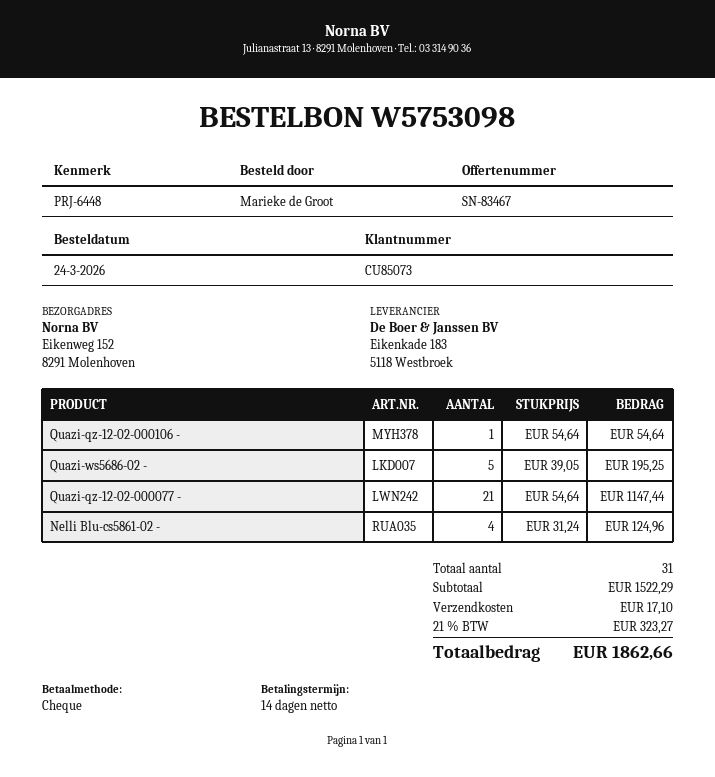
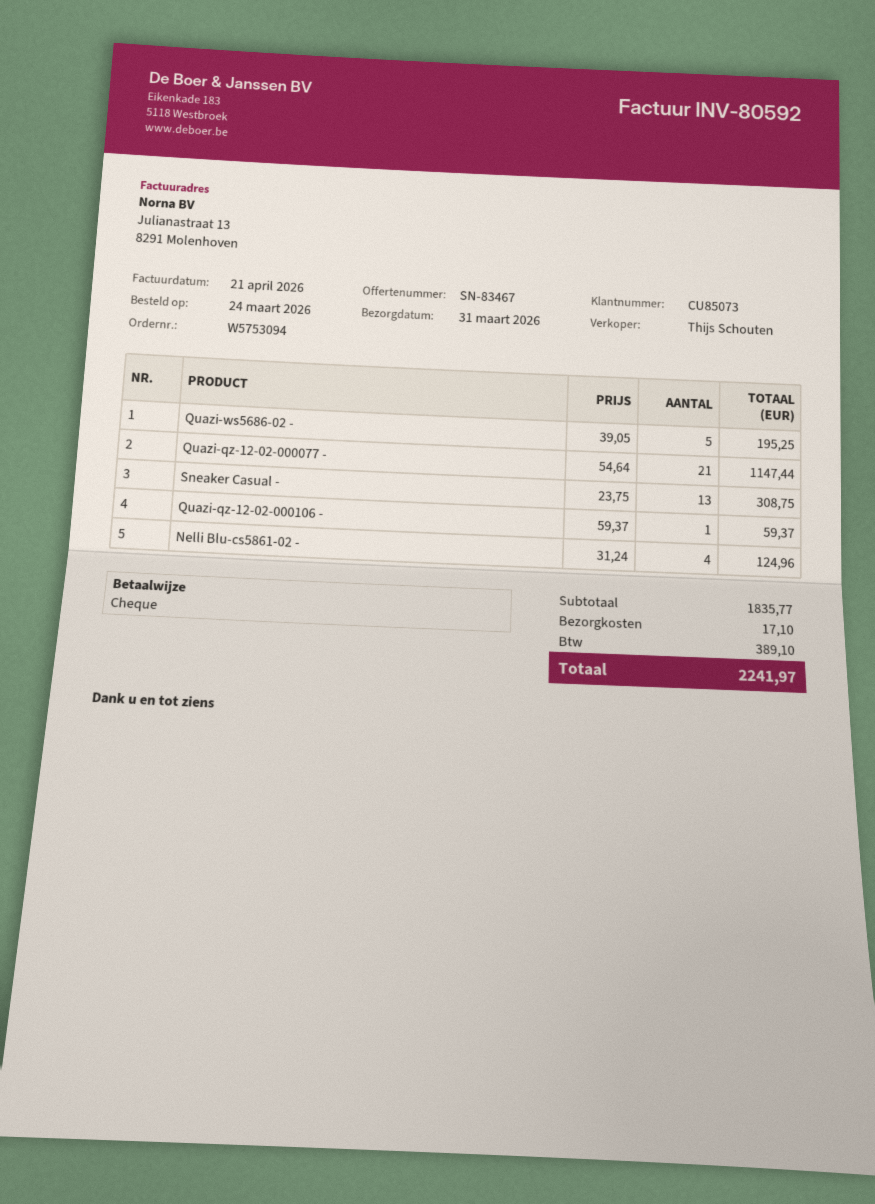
order number: W5753098 -> W5753094
Quazi-qz-12-02-000106 -: 1 x 54.64 = 54.64 -> 1 x 59.37 = 59.37
Sneaker Casual -: none -> 13 x 23.75 = 308.75
subtotal: 1522.29 -> 1835.77
tax: 323.27 -> 389.10
total: 1862.66 -> 2241.97

